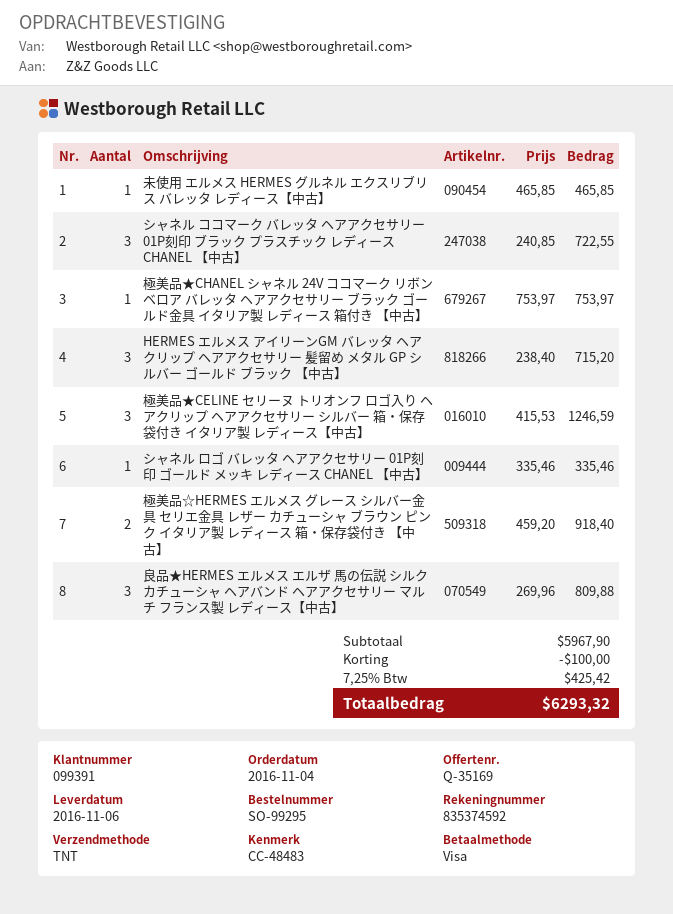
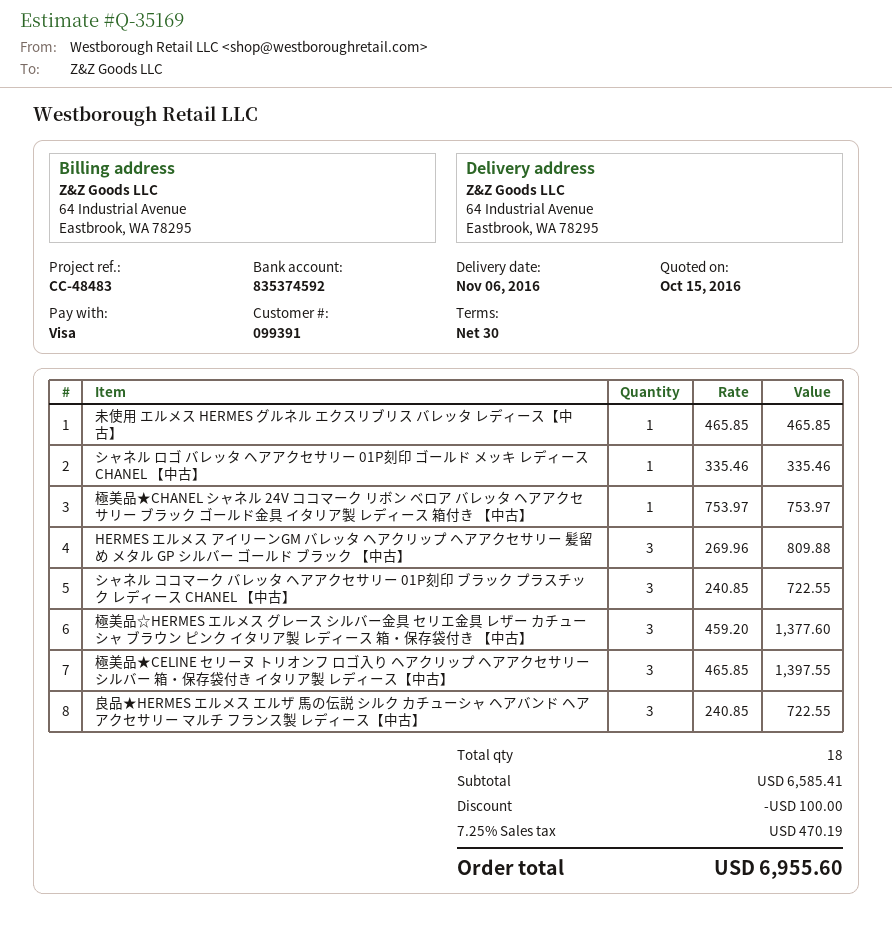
HERMES エルメス アイリーンGM バレッタ ヘアクリップ ヘアアクセサリー 髪留め メタル GP シルバー ゴールド ブラック 【中古】: 3 x 238.40 = 715.20 -> 3 x 269.96 = 809.88
極美品★CELINE セリーヌ トリオンフ ロゴ入り ヘアクリップ ヘアアクセサリー シルバー 箱・保存袋付き イタリア製 レディース【中古】: 3 x 415.53 = 1246.59 -> 3 x 465.85 = 1397.55
極美品☆HERMES エルメス グレース シルバー金具 セリエ金具 レザー カチューシャ ブラウン ピンク イタリア製 レディース 箱・保存袋付き 【中古】: 2 x 459.20 = 918.40 -> 3 x 459.20 = 1377.60
良品★HERMES エルメス エルザ 馬の伝説 シルク カチューシャ ヘアバンド ヘアアクセサリー マルチ フランス製 レディース【中古】: 3 x 269.96 = 809.88 -> 3 x 240.85 = 722.55
subtotal: 5967.90 -> 6585.41
tax: 7.25% = 425.42 -> 7.25% = 470.19
total: 6293.32 -> 6955.60

